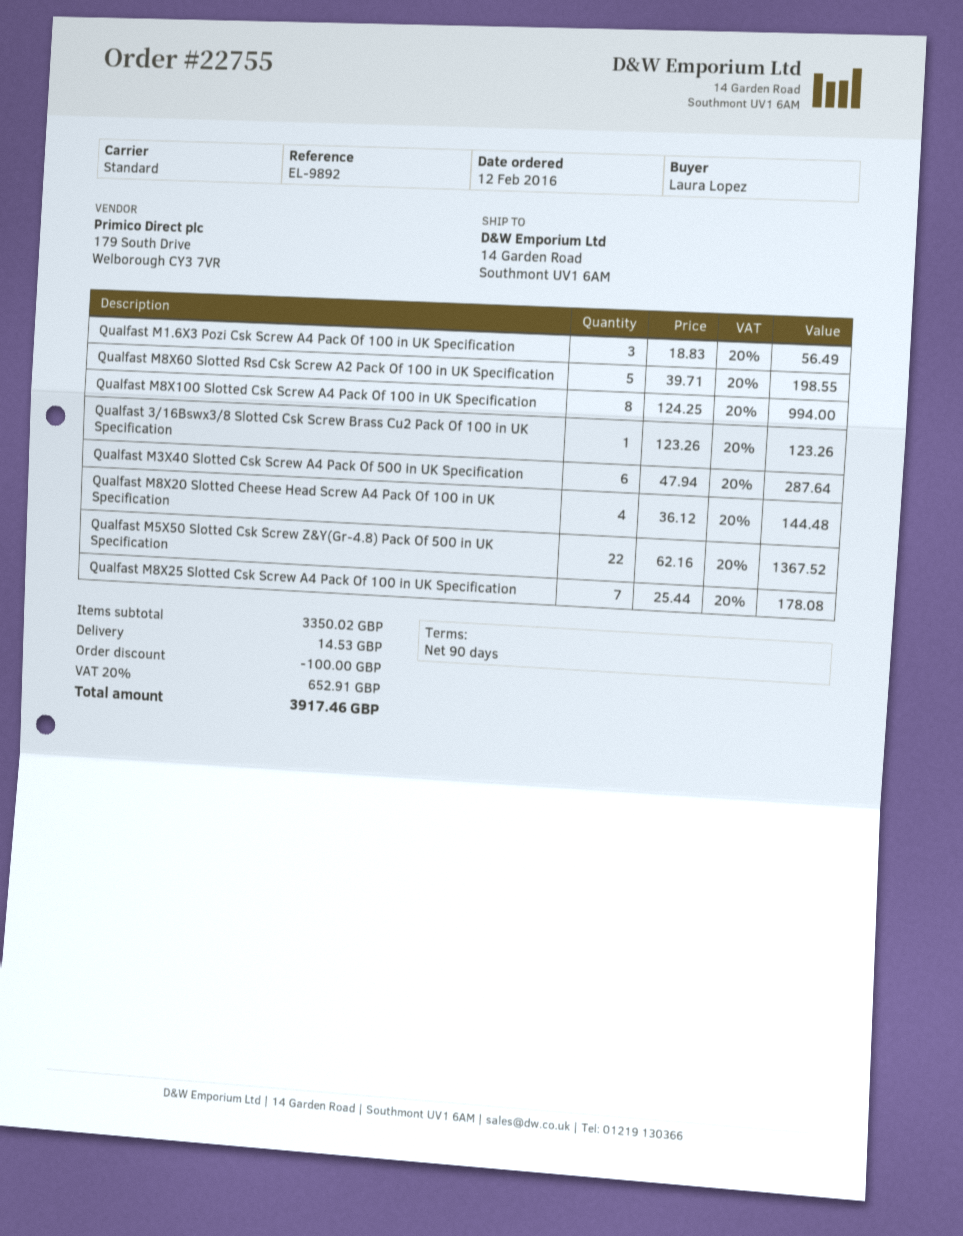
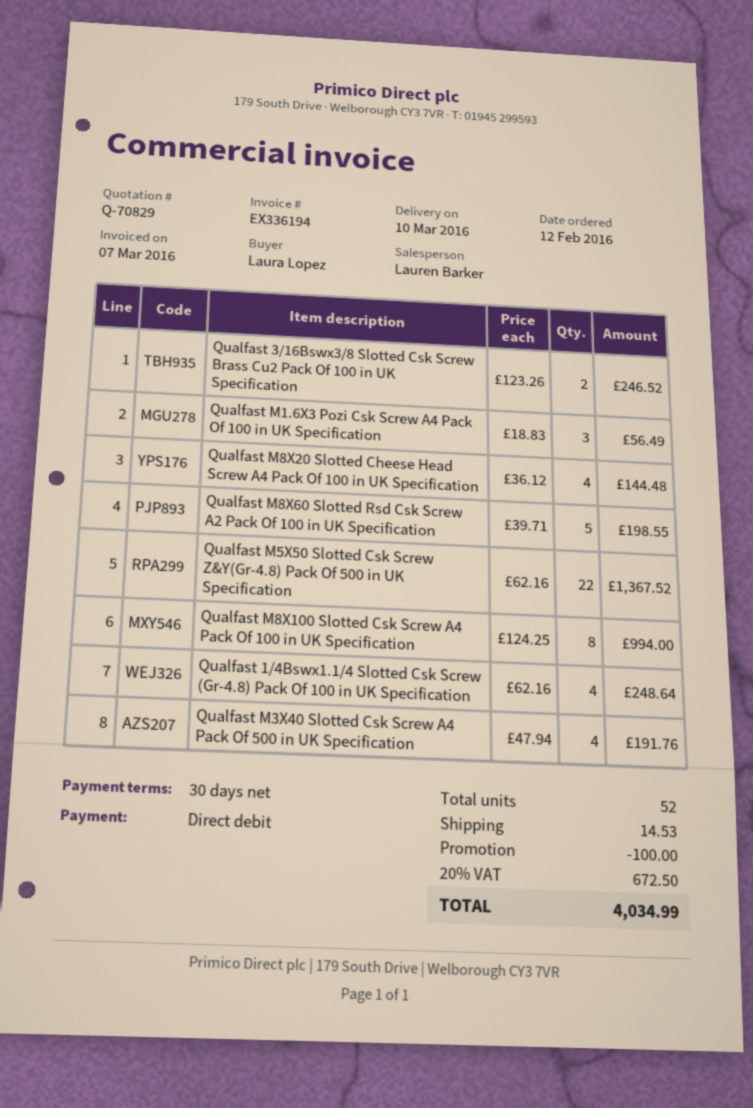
payment terms: 90 days -> 30 days
Qualfast 3/16Bswx3/8 Slotted Csk Screw Brass Cu2 Pack Of 100 in UK Specification: 1 x 123.26 = 123.26 -> 2 x 123.26 = 246.52
Qualfast M3X40 Slotted Csk Screw A4 Pack Of 500 in UK Specification: 6 x 47.94 = 287.64 -> 4 x 47.94 = 191.76
Qualfast M8X25 Slotted Csk Screw A4 Pack Of 100 in UK Specification: 7 x 25.44 = 178.08 -> none
Qualfast 1/4Bswx1.1/4 Slotted Csk Screw (Gr-4.8) Pack Of 100 in UK Specification: none -> 4 x 62.16 = 248.64
tax: 20% = 652.91 -> 20% = 672.50
total: 3917.46 -> 4034.99

